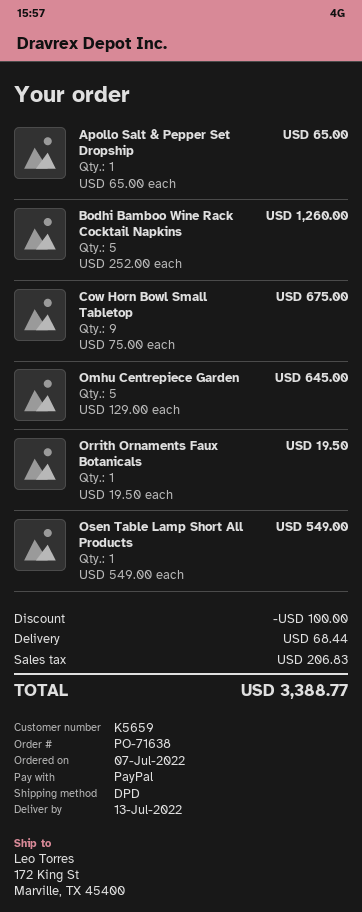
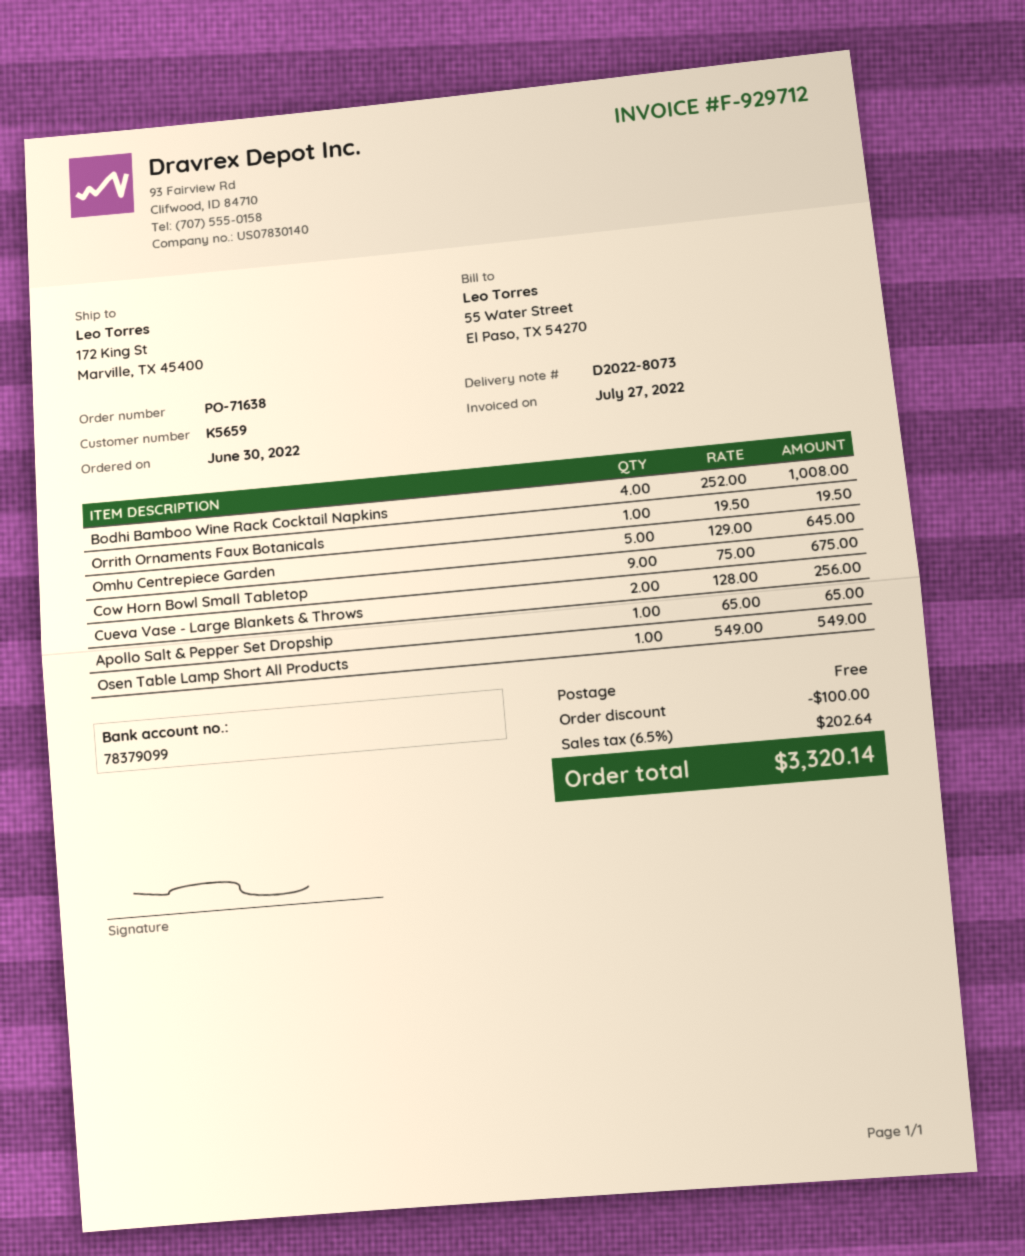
order date: 2022-07-07 -> 2022-06-30
Bodhi Bamboo Wine Rack Cocktail Napkins: 5 x 252.00 = 1260.00 -> 4 x 252.00 = 1008.00
Cueva Vase - Large Blankets & Throws: none -> 2 x 128.00 = 256.00
shipping: 68.44 -> 0.00
tax: 206.83 -> 202.64
total: 3388.77 -> 3320.14

